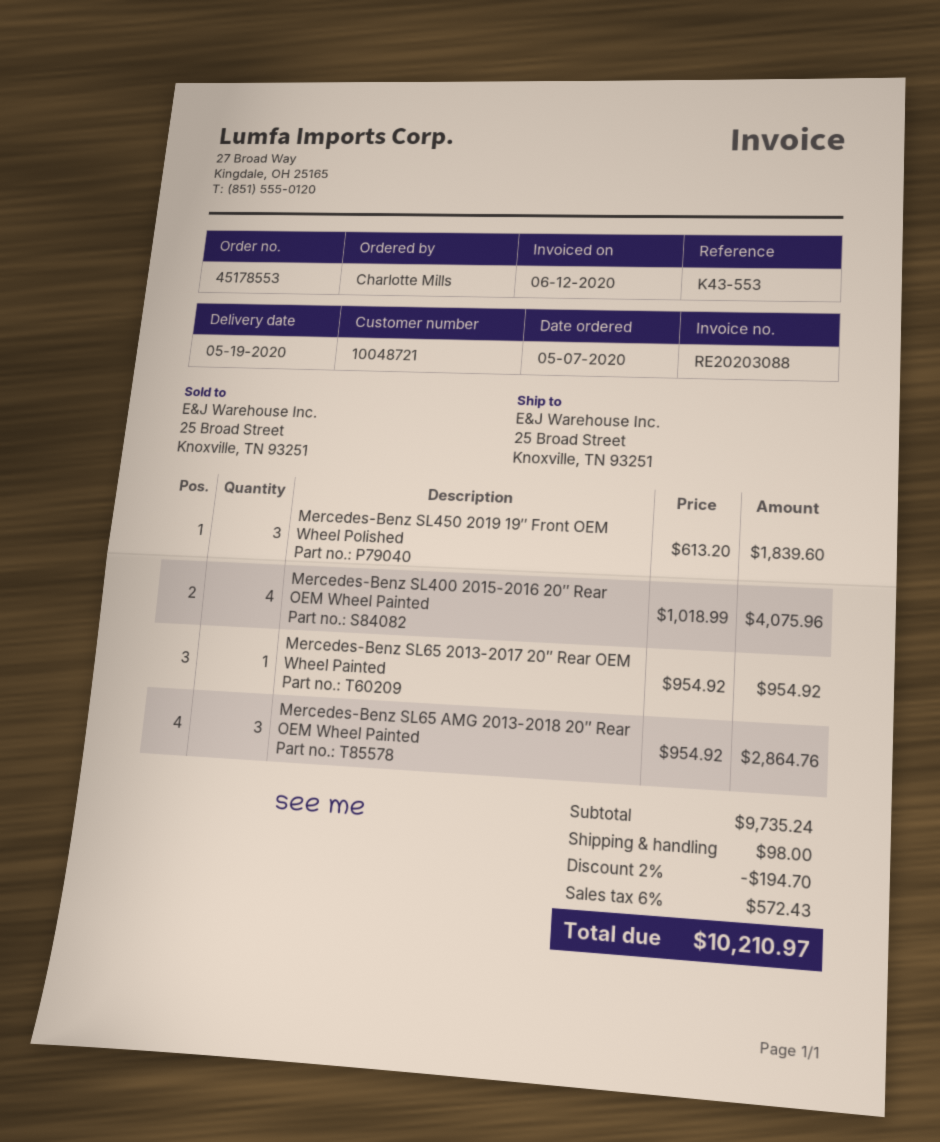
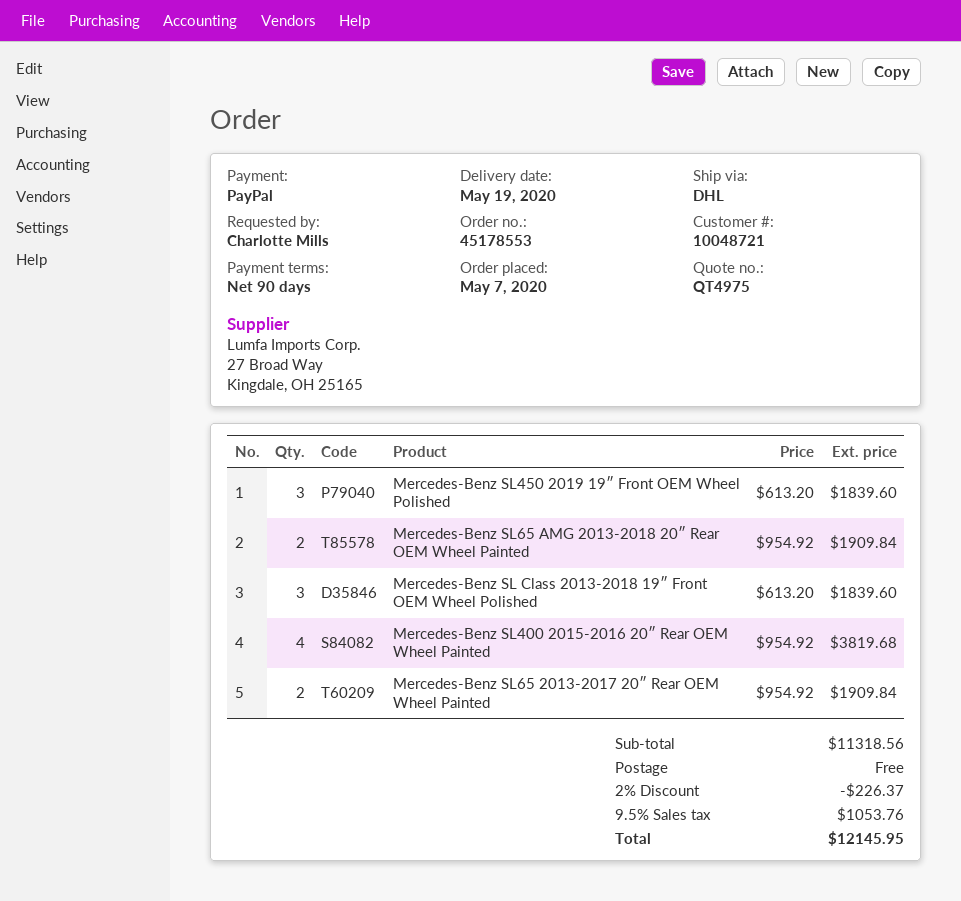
Mercedes-Benz SL400 2015-2016 20″ Rear OEM Wheel Painted: 4 x 1018.99 = 4075.96 -> 4 x 954.92 = 3819.68
Mercedes-Benz SL65 2013-2017 20″ Rear OEM Wheel Painted: 1 x 954.92 = 954.92 -> 2 x 954.92 = 1909.84
Mercedes-Benz SL65 AMG 2013-2018 20″ Rear OEM Wheel Painted: 3 x 954.92 = 2864.76 -> 2 x 954.92 = 1909.84
Mercedes-Benz SL Class 2013-2018 19″ Front OEM Wheel Polished: none -> 3 x 613.20 = 1839.60
subtotal: 9735.24 -> 11318.56
discount: 2% = 194.70 -> 2% = 226.37
shipping: 98.00 -> 0.00
tax: 6% = 572.43 -> 9.5% = 1053.76
total: 10210.97 -> 12145.95

